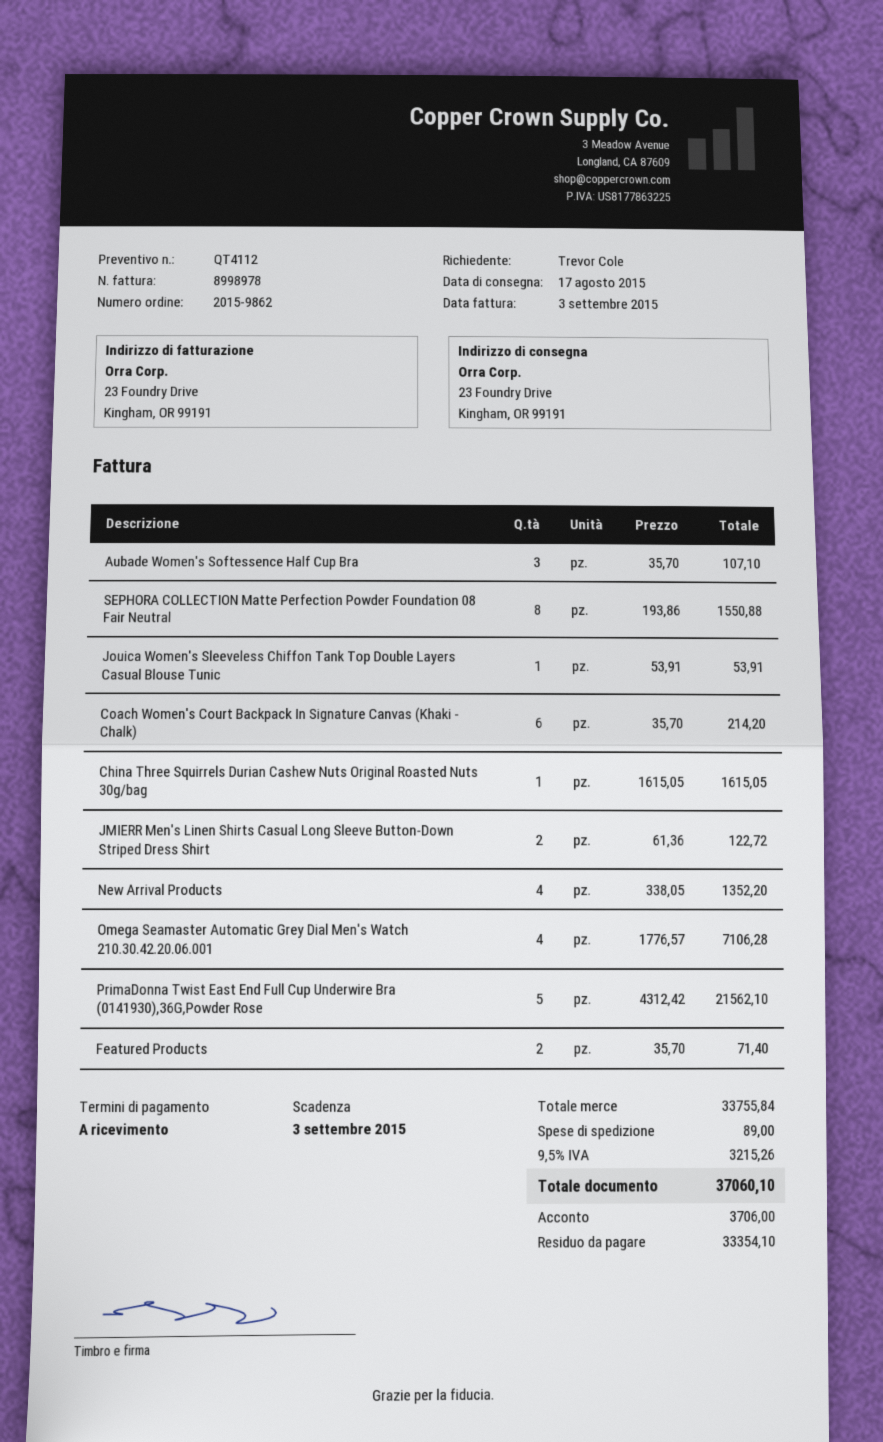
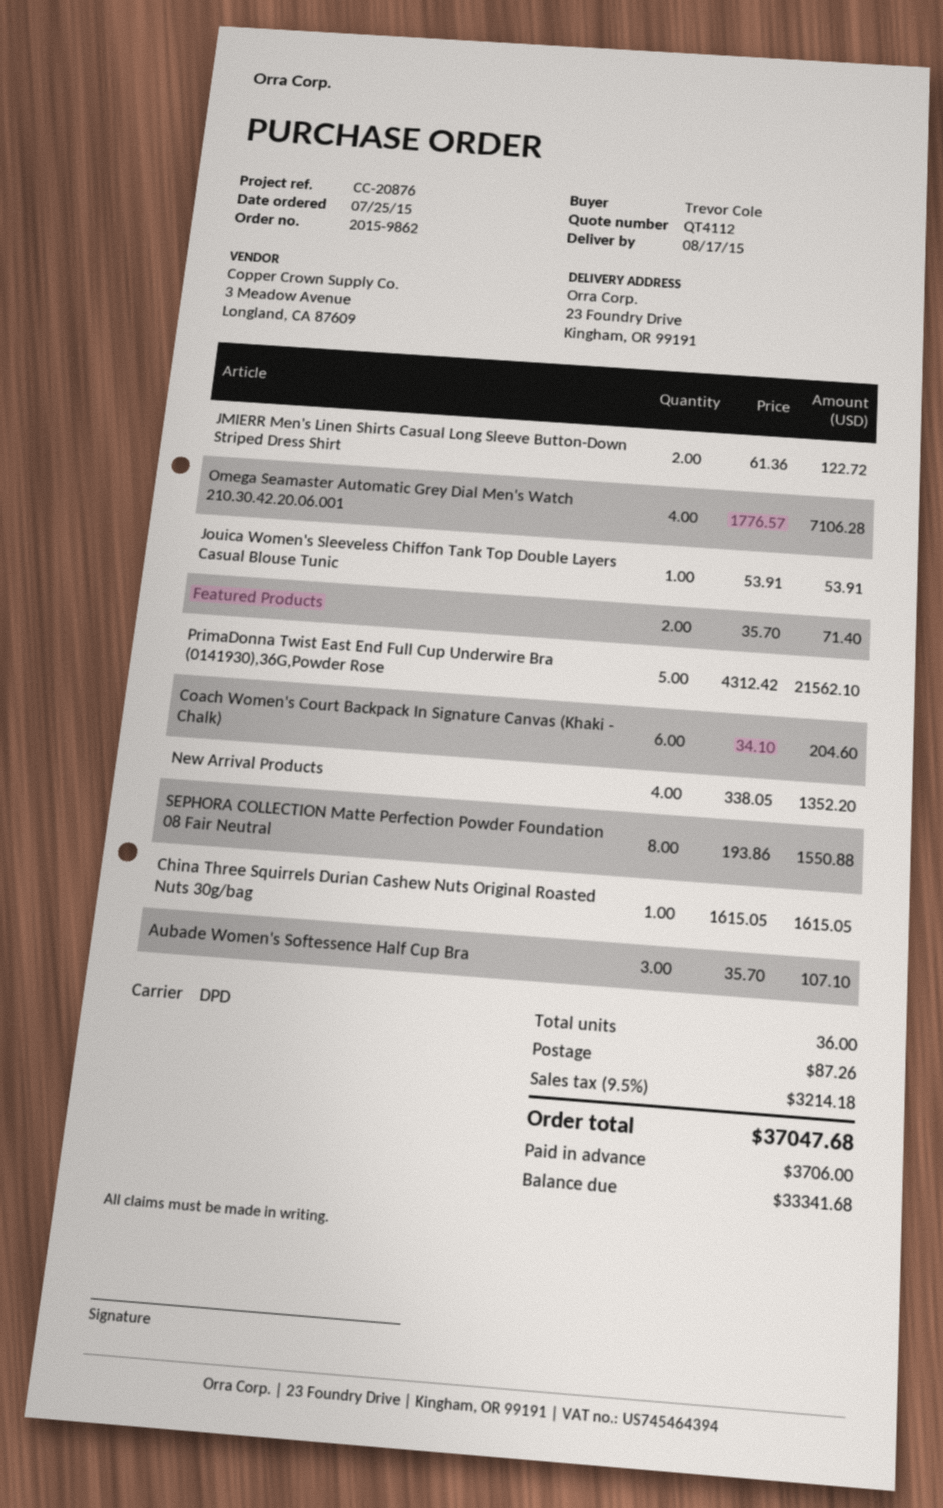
Coach Women's Court Backpack In Signature Canvas (Khaki - Chalk): 6 x 35.70 = 214.20 -> 6 x 34.10 = 204.60
shipping: 89.00 -> 87.26
tax: 9.5% = 3215.26 -> 9.5% = 3214.18
total: 37060.10 -> 37047.68
balance: 33354.10 -> 33341.68

